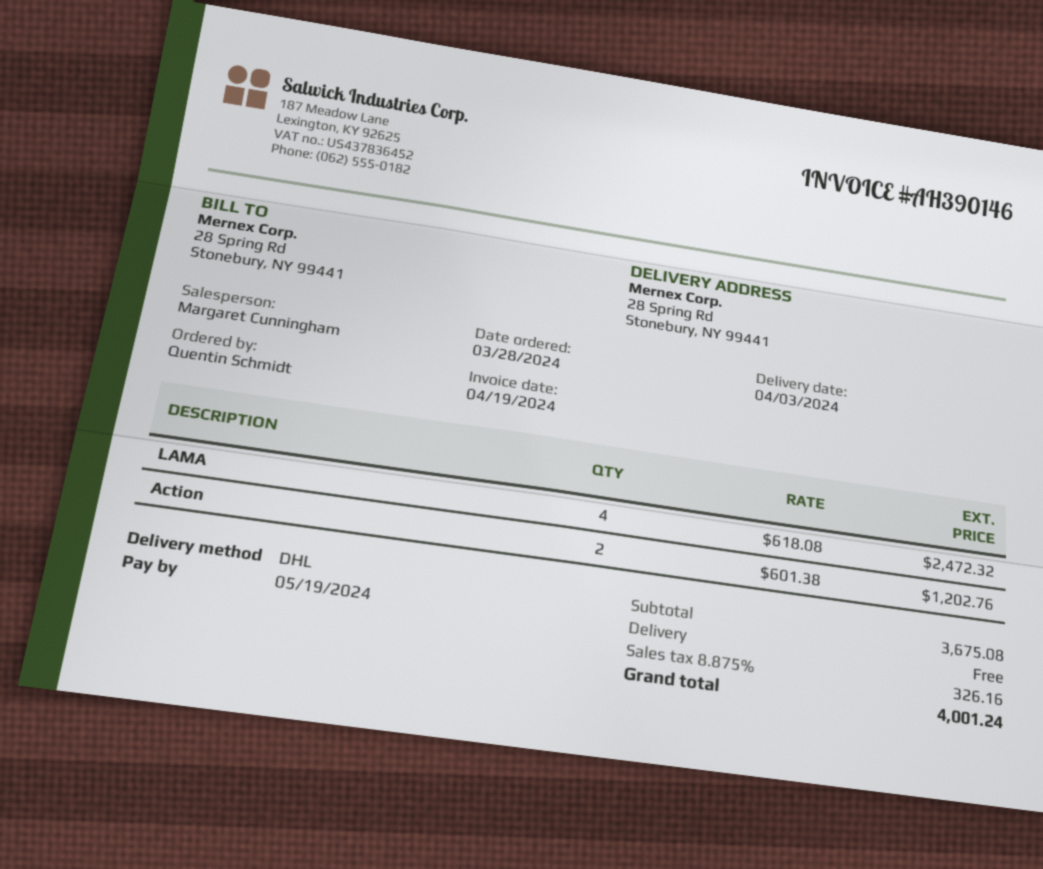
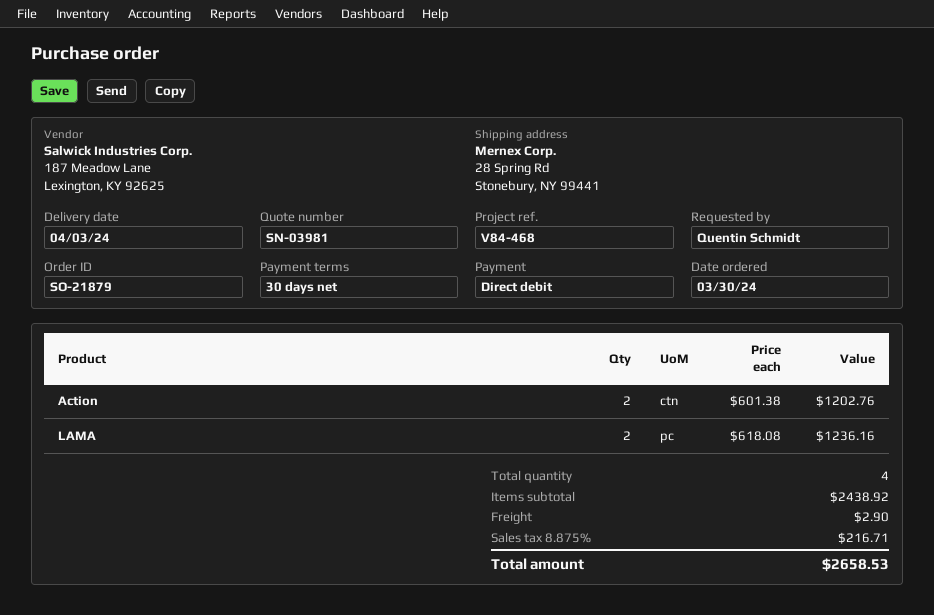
order date: 2024-03-28 -> 2024-03-30
LAMA: 4 x 618.08 = 2472.32 -> 2 x 618.08 = 1236.16
subtotal: 3675.08 -> 2438.92
shipping: 0.00 -> 2.90
tax: 8.875% = 326.16 -> 8.875% = 216.71
total: 4001.24 -> 2658.53

